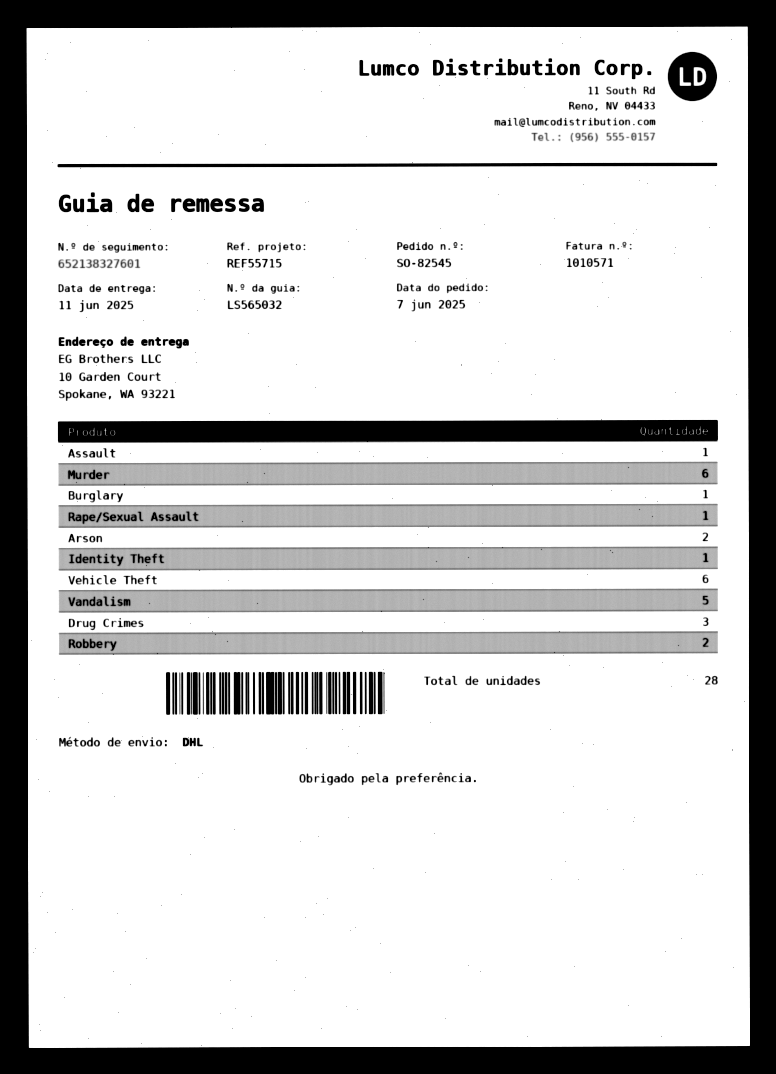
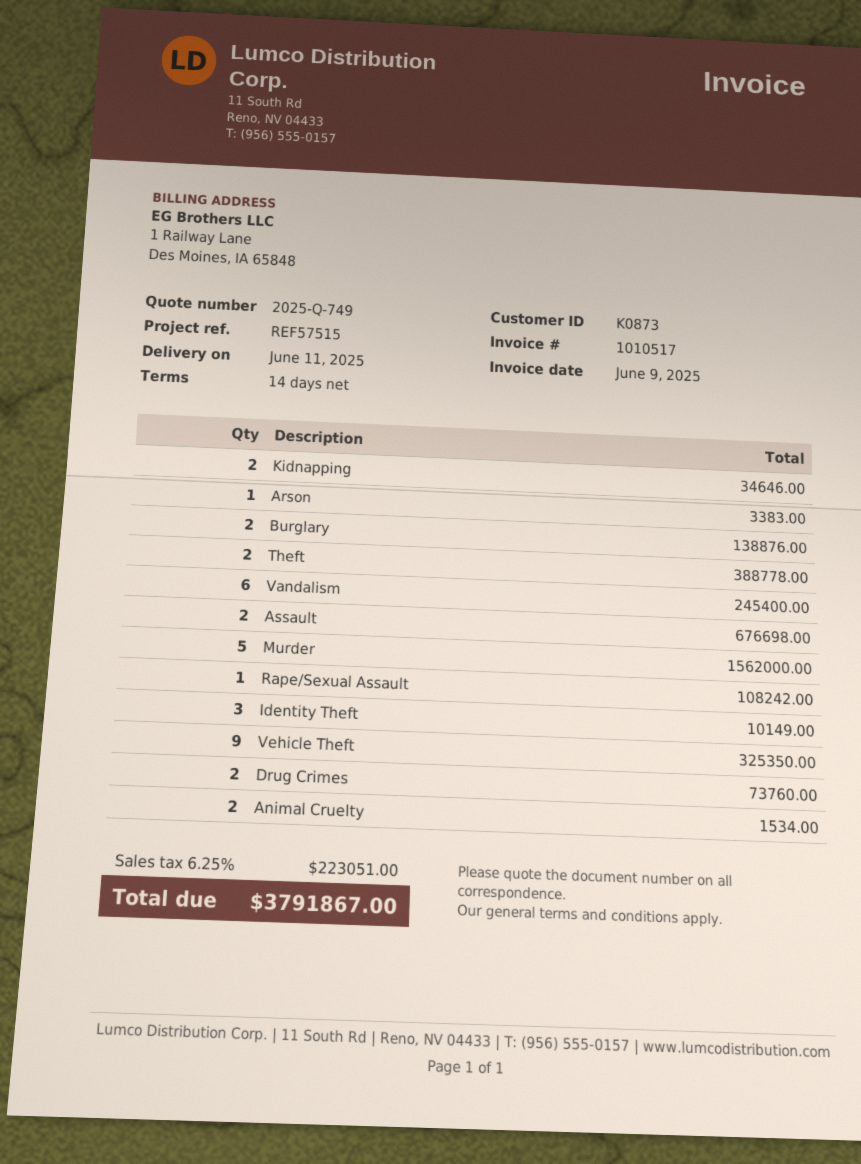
invoice number: 1010571 -> 1010517
reference: REF55715 -> REF57515
Assault: 1 -> 2
Murder: 6 -> 5
Burglary: 1 -> 2
Arson: 2 -> 1
Identity Theft: 1 -> 3
Vehicle Theft: 6 -> 9
Vandalism: 5 -> 6
Drug Crimes: 3 -> 2
Robbery: 2 -> none
Kidnapping: none -> 2
Theft: none -> 2
Animal Cruelty: none -> 2

